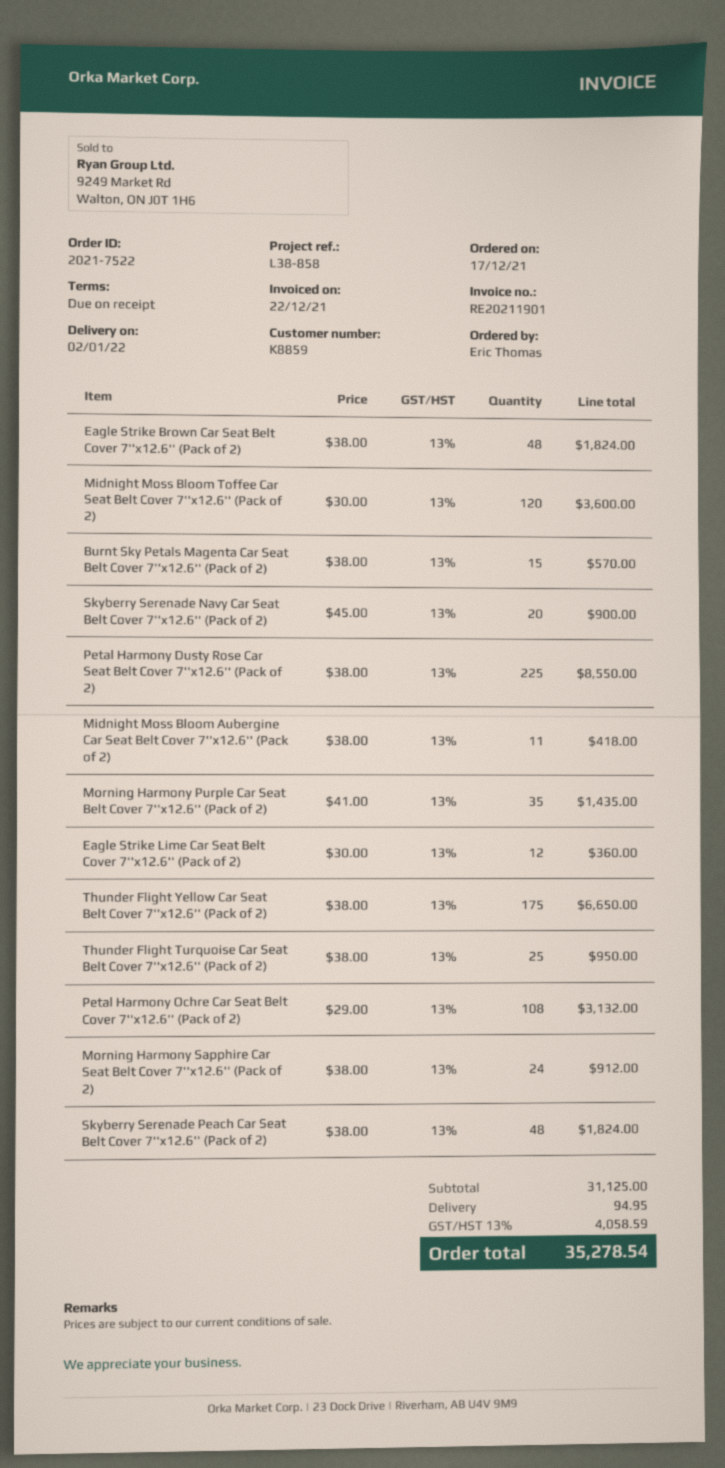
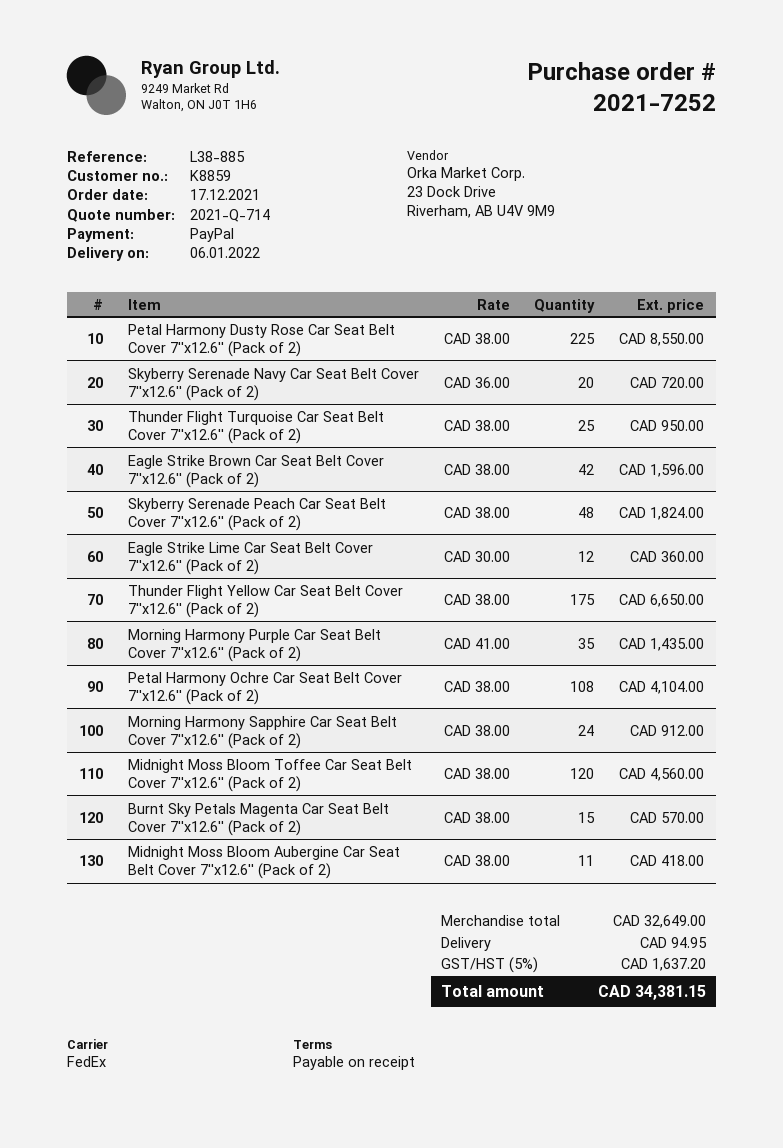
order number: 2021-7522 -> 2021-7252
delivery date: 2022-01-02 -> 2022-01-06
reference: L38-858 -> L38-885
Eagle Strike Brown Car Seat Belt Cover 7''x12.6'' (Pack of 2): 48 x 38.00 = 1824.00 -> 42 x 38.00 = 1596.00
Midnight Moss Bloom Toffee Car Seat Belt Cover 7''x12.6'' (Pack of 2): 120 x 30.00 = 3600.00 -> 120 x 38.00 = 4560.00
Skyberry Serenade Navy Car Seat Belt Cover 7''x12.6'' (Pack of 2): 20 x 45.00 = 900.00 -> 20 x 36.00 = 720.00
Petal Harmony Ochre Car Seat Belt Cover 7''x12.6'' (Pack of 2): 108 x 29.00 = 3132.00 -> 108 x 38.00 = 4104.00
subtotal: 31125.00 -> 32649.00
tax: 13% = 4058.59 -> 5% = 1637.20
total: 35278.54 -> 34381.15

